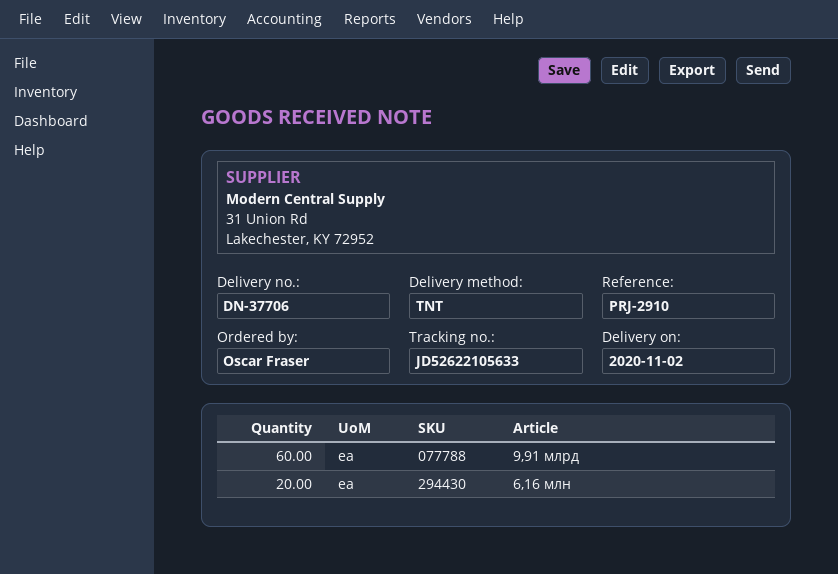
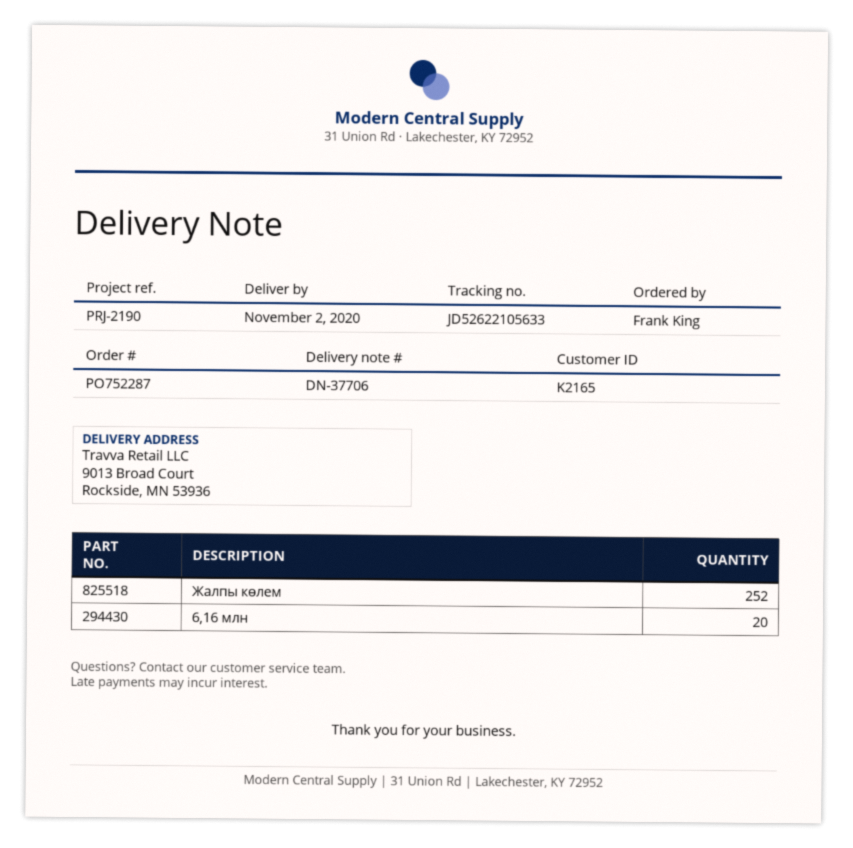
reference: PRJ-2910 -> PRJ-2190
ordered by: Oscar Fraser -> Frank King
9,91 млрд: 60 -> none
Жалпы көлем: none -> 252

